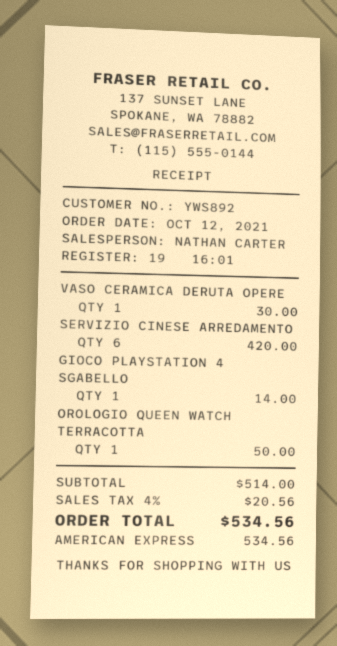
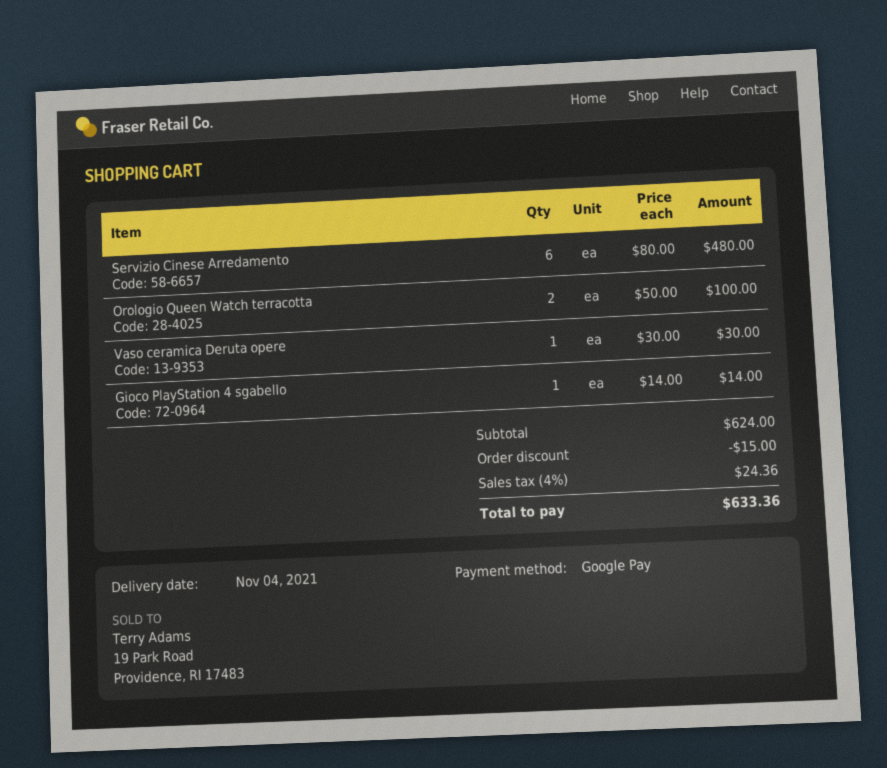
payment method: American Express -> Google Pay
SERVIZIO CINESE ARREDAMENTO: 6 for 420.00 -> 6 for 480.00
OROLOGIO QUEEN WATCH TERRACOTTA: 1 for 50.00 -> 2 for 100.00
subtotal: 514.00 -> 624.00
discount: none -> 15.00
tax: 4% = 20.56 -> 4% = 24.36
total: 534.56 -> 633.36

